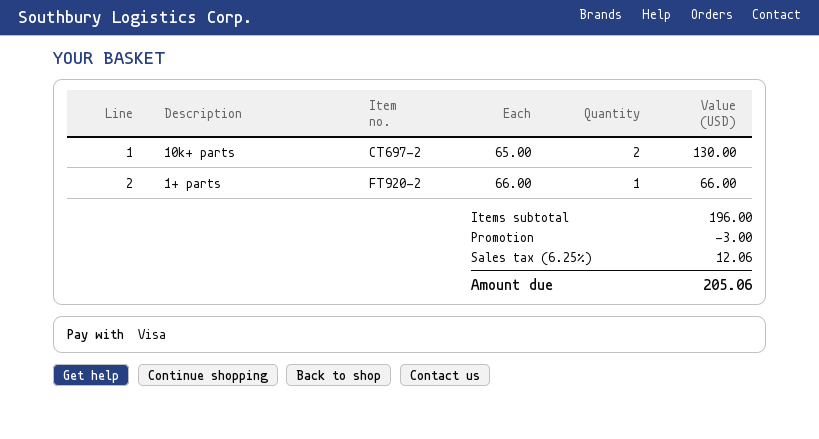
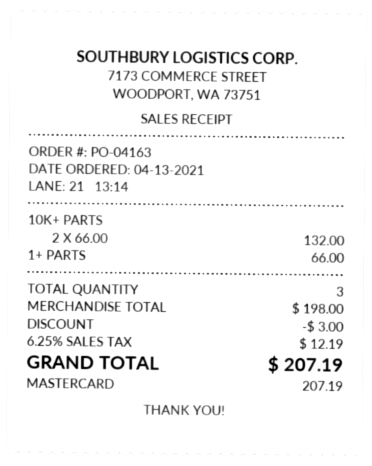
payment method: Visa -> Mastercard
10k+ parts: 2 x 65.00 = 130.00 -> 2 x 66.00 = 132.00
subtotal: 196.00 -> 198.00
tax: 6.25% = 12.06 -> 6.25% = 12.19
total: 205.06 -> 207.19

